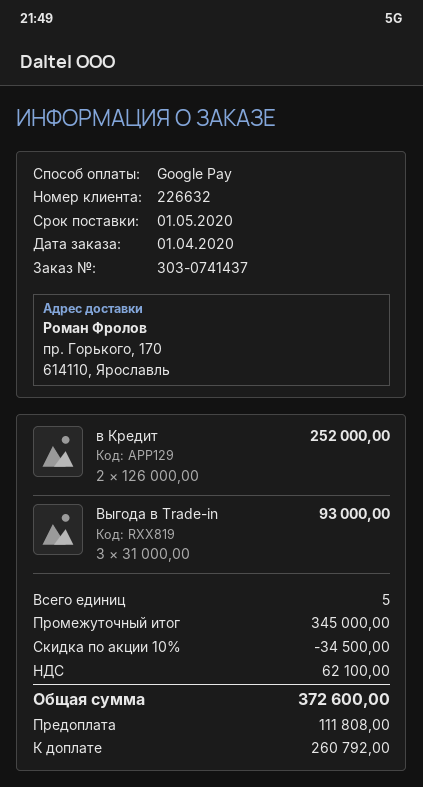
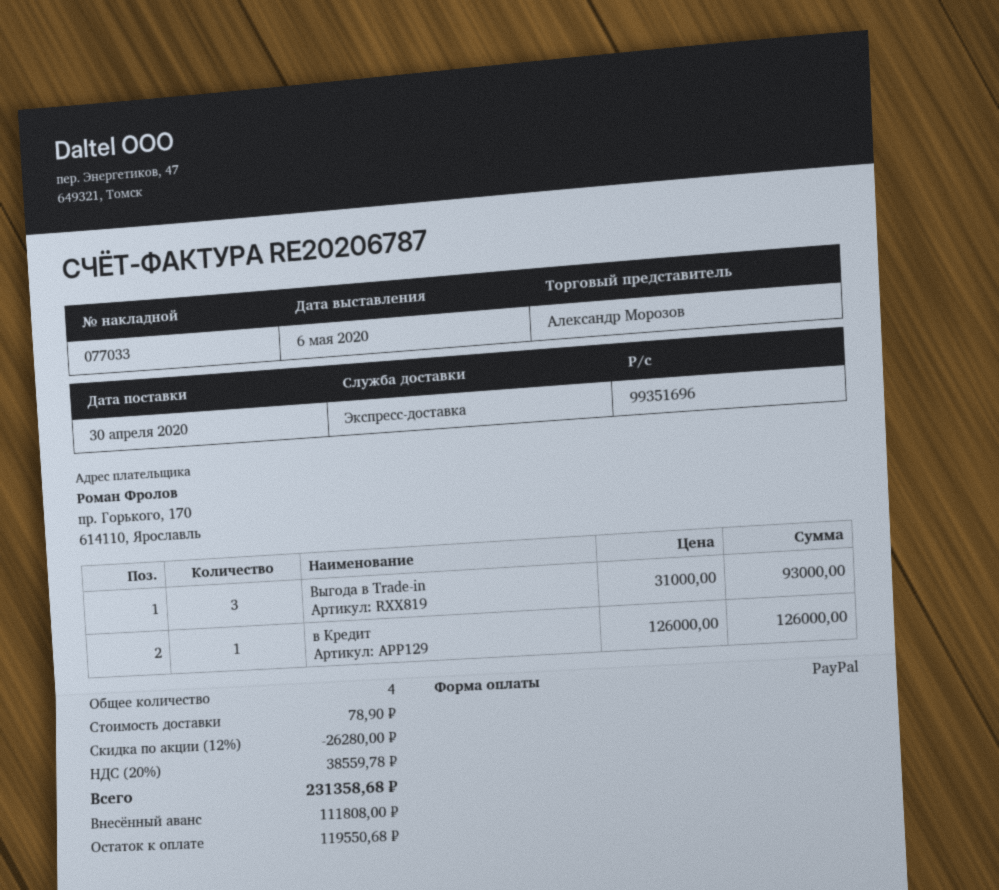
delivery date: 2020-05-01 -> 2020-04-30
payment method: Google Pay -> PayPal
в Кредит: 2 x 126000.00 = 252000.00 -> 1 x 126000.00 = 126000.00
total quantity: 5 -> 4
discount: 10% = 34500.00 -> 12% = 26280.00
shipping: none -> 78.90
tax: 62100.00 -> 38559.78
total: 372600.00 -> 231358.68
balance: 260792.00 -> 119550.68

